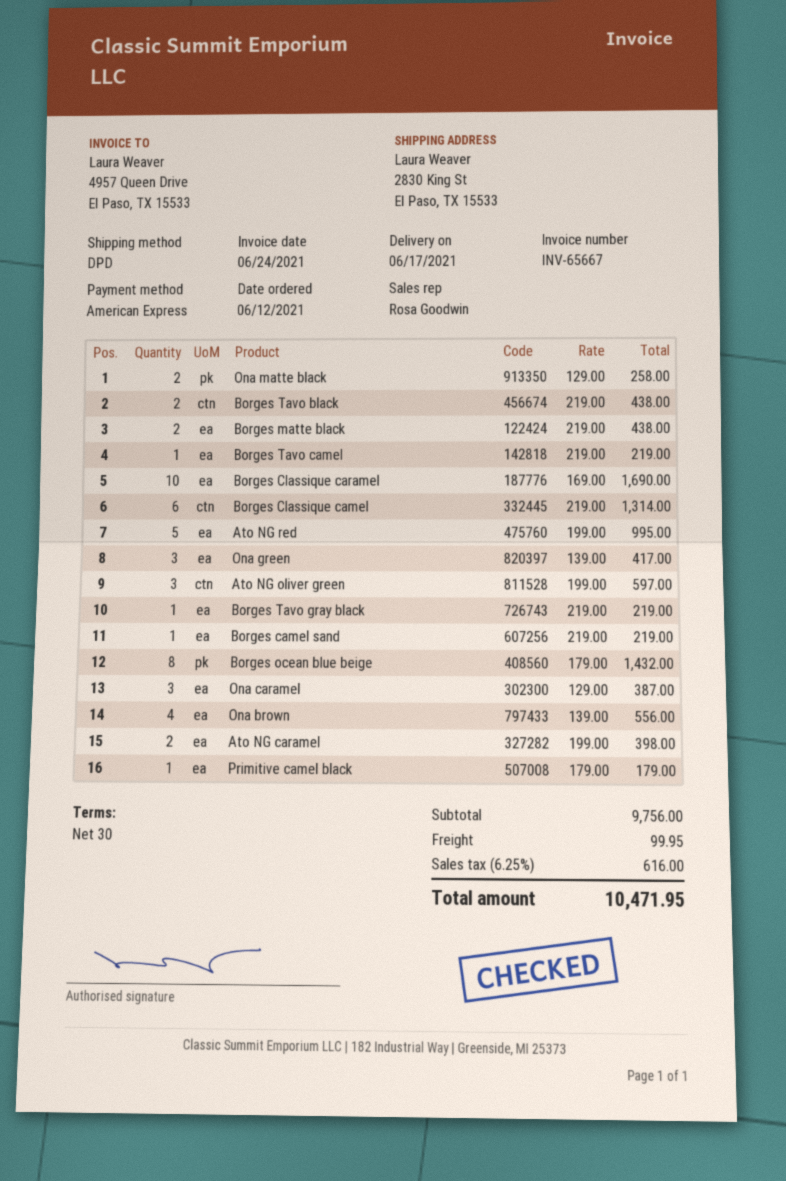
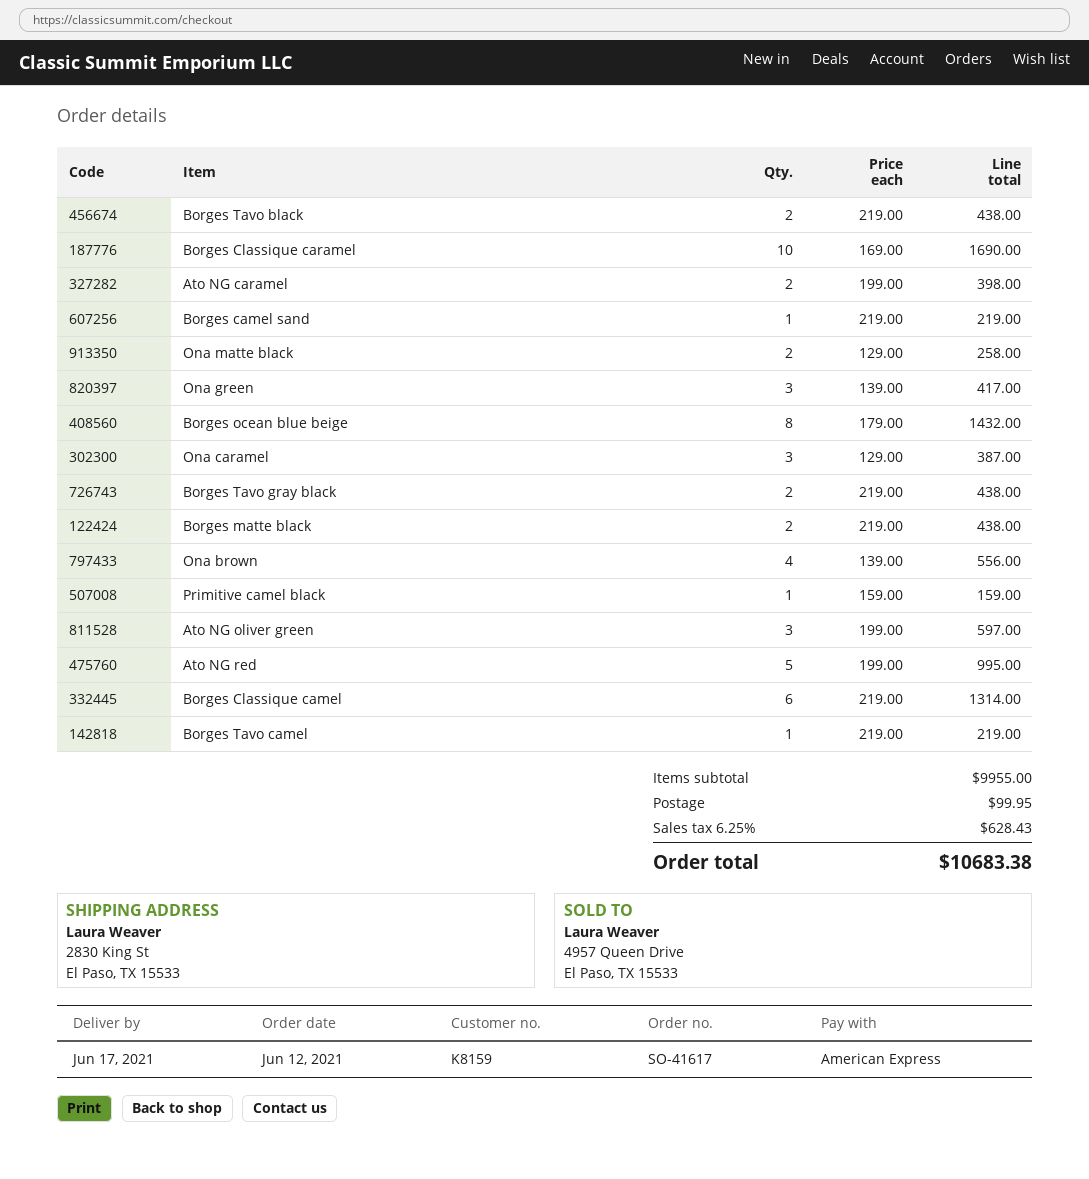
Borges Tavo gray black: 1 x 219.00 = 219.00 -> 2 x 219.00 = 438.00
Primitive camel black: 1 x 179.00 = 179.00 -> 1 x 159.00 = 159.00
subtotal: 9756.00 -> 9955.00
tax: 6.25% = 616.00 -> 6.25% = 628.43
total: 10471.95 -> 10683.38

